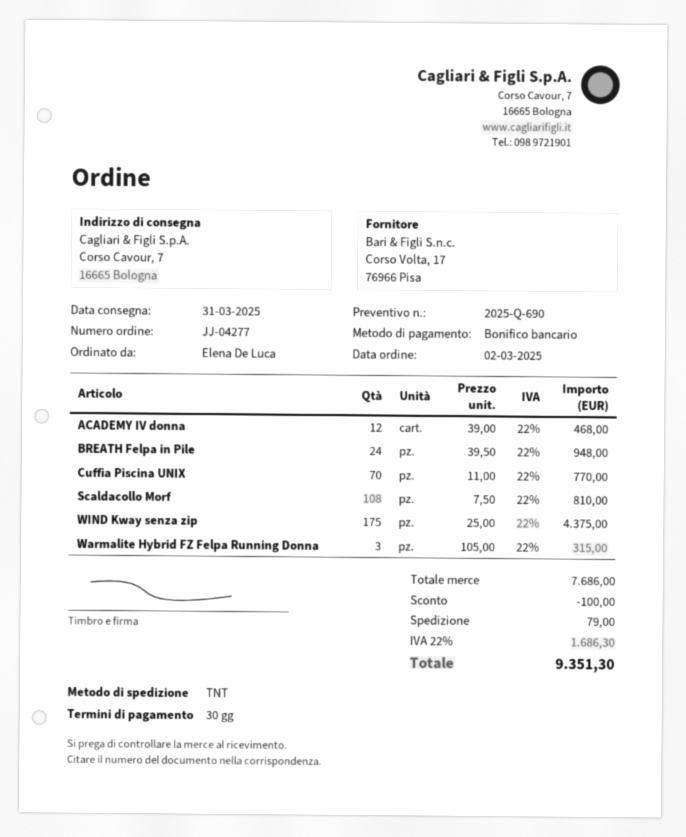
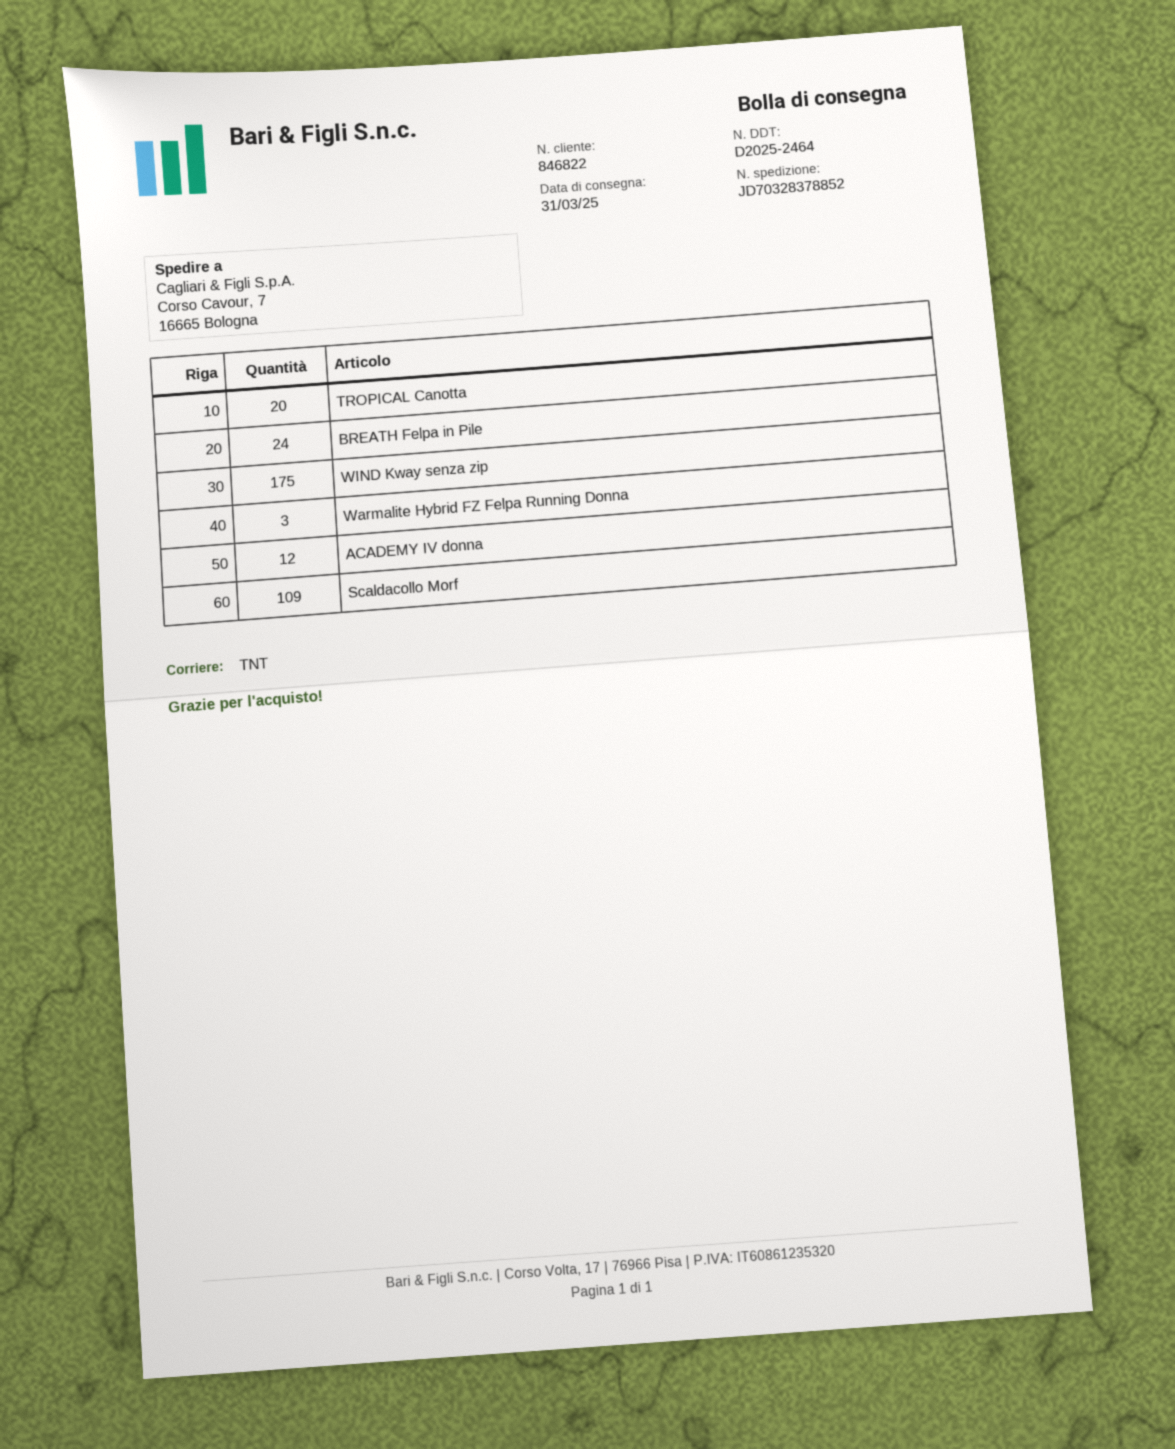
Cuffia Piscina UNIX: 70 -> none
Scaldacollo Morf: 108 -> 109
TROPICAL Canotta: none -> 20

